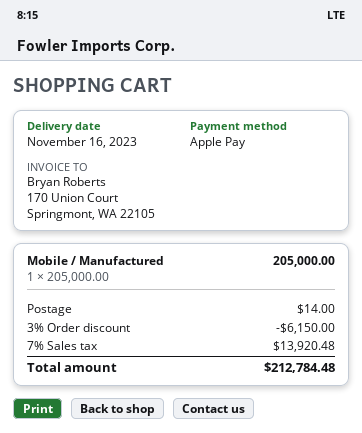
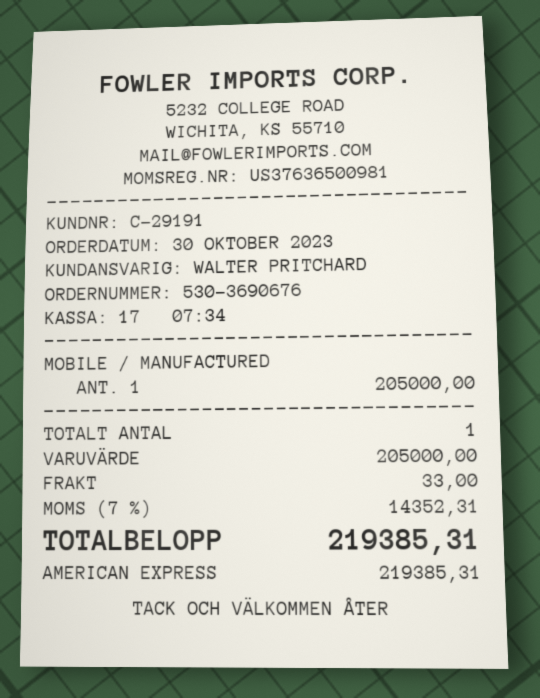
payment method: Apple Pay -> American Express
discount: 3% = 6150.00 -> none
shipping: 14.00 -> 33.00
tax: 7% = 13920.48 -> 7% = 14352.31
total: 212784.48 -> 219385.31

